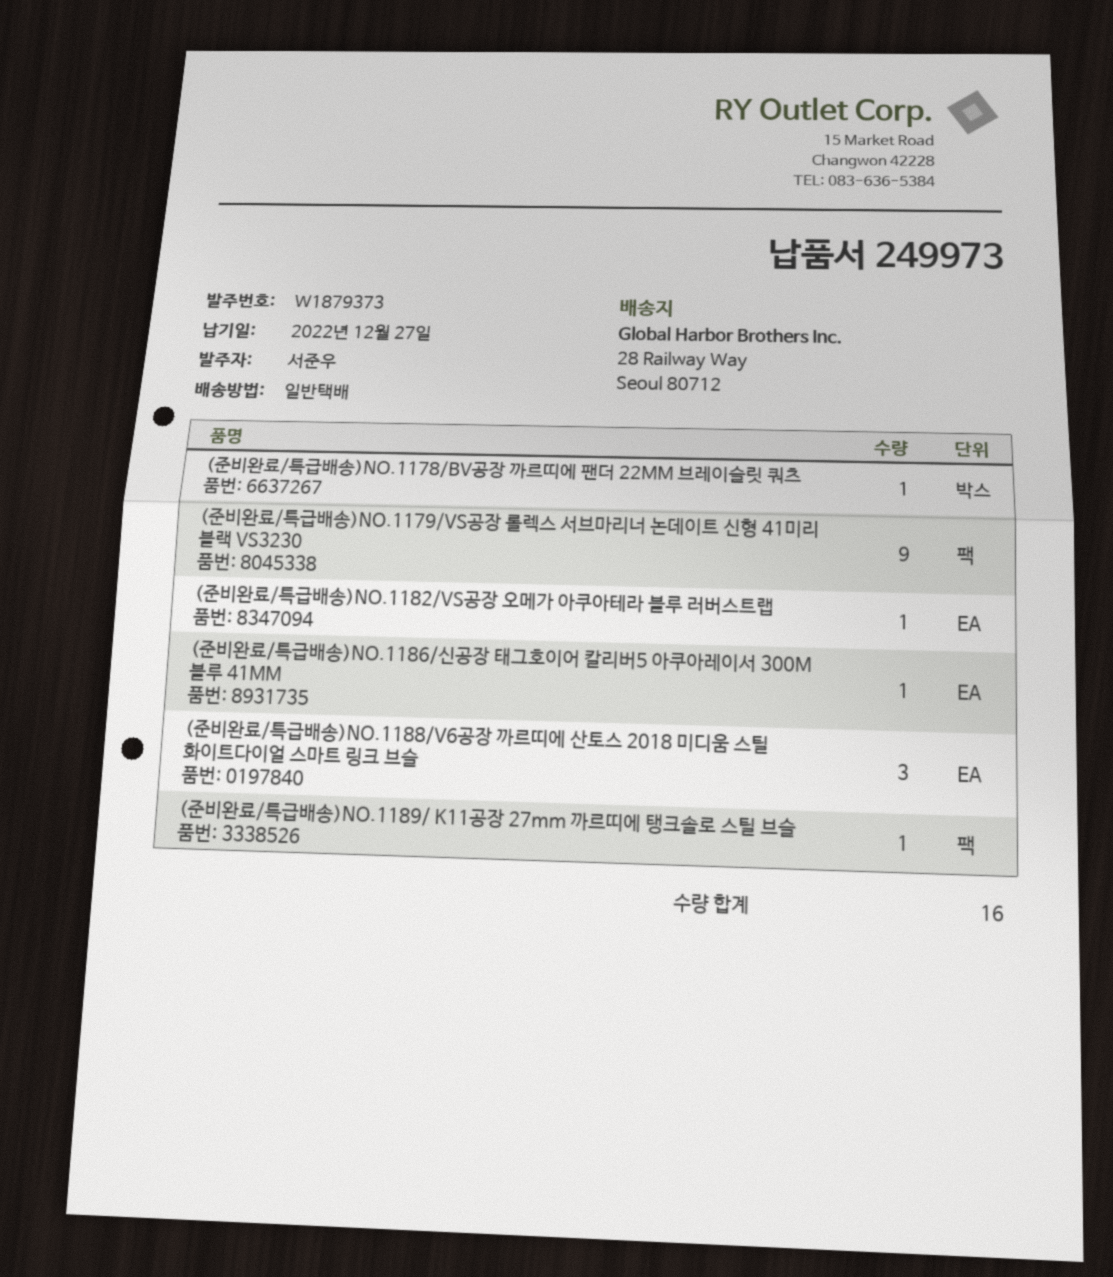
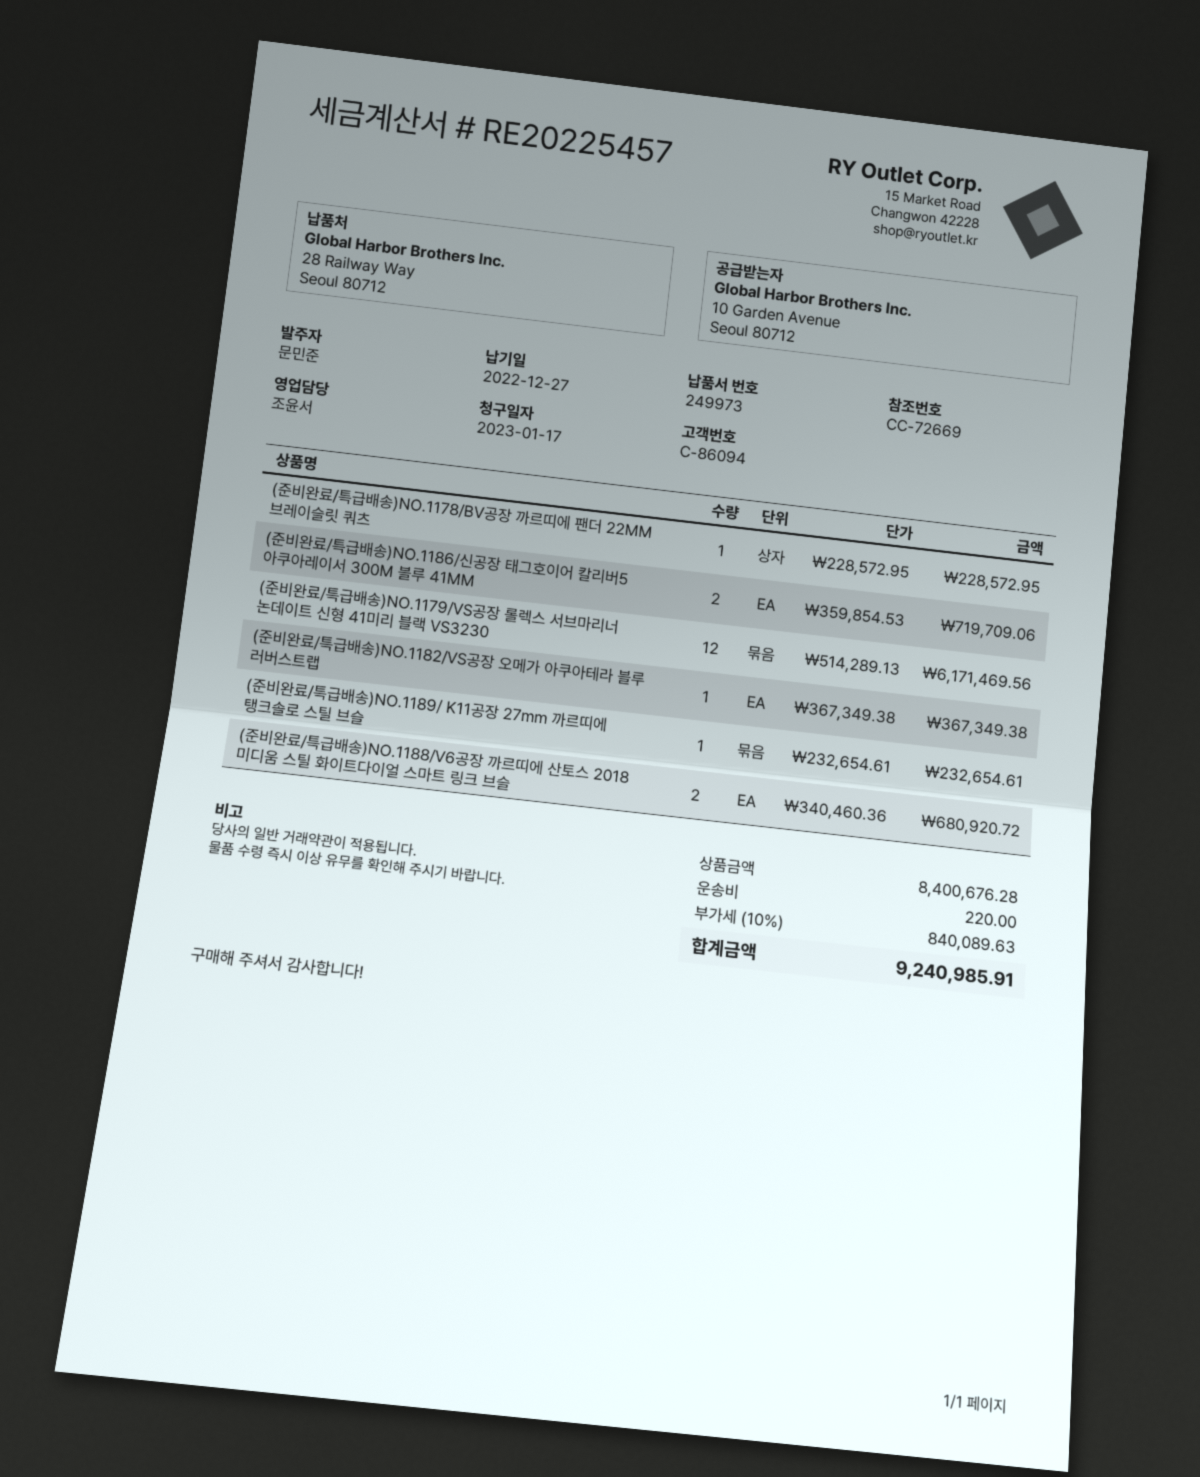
ordered by: 서준우 -> 문민준
(준비완료/특급배송)NO.1179/VS공장 롤렉스 서브마리너 논데이트 신형 41미리 블랙 VS3230: 9 -> 12
(준비완료/특급배송)NO.1186/신공장 태그호이어 칼리버5 아쿠아레이서 300M 블루 41MM: 1 -> 2
(준비완료/특급배송)NO.1188/V6공장 까르띠에 산토스 2018 미디움 스틸 화이트다이얼 스마트 링크 브슬: 3 -> 2

